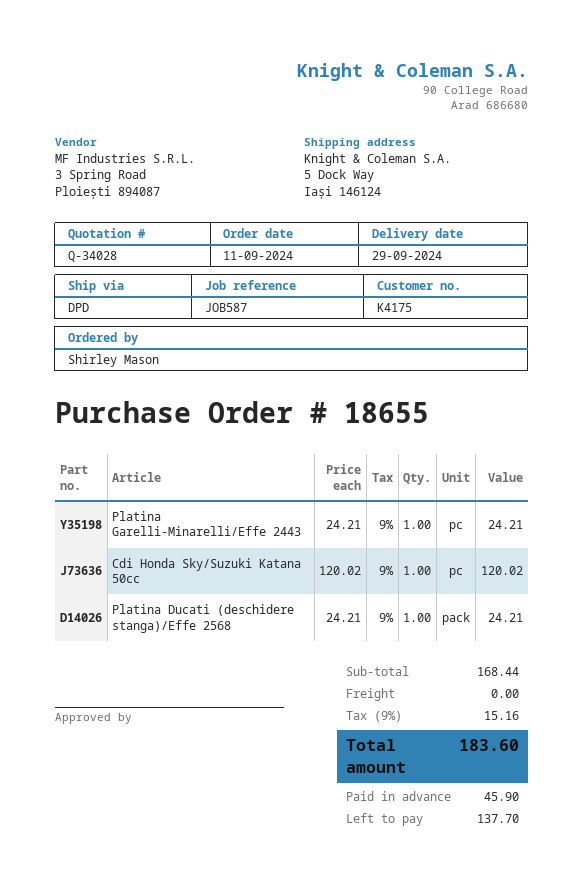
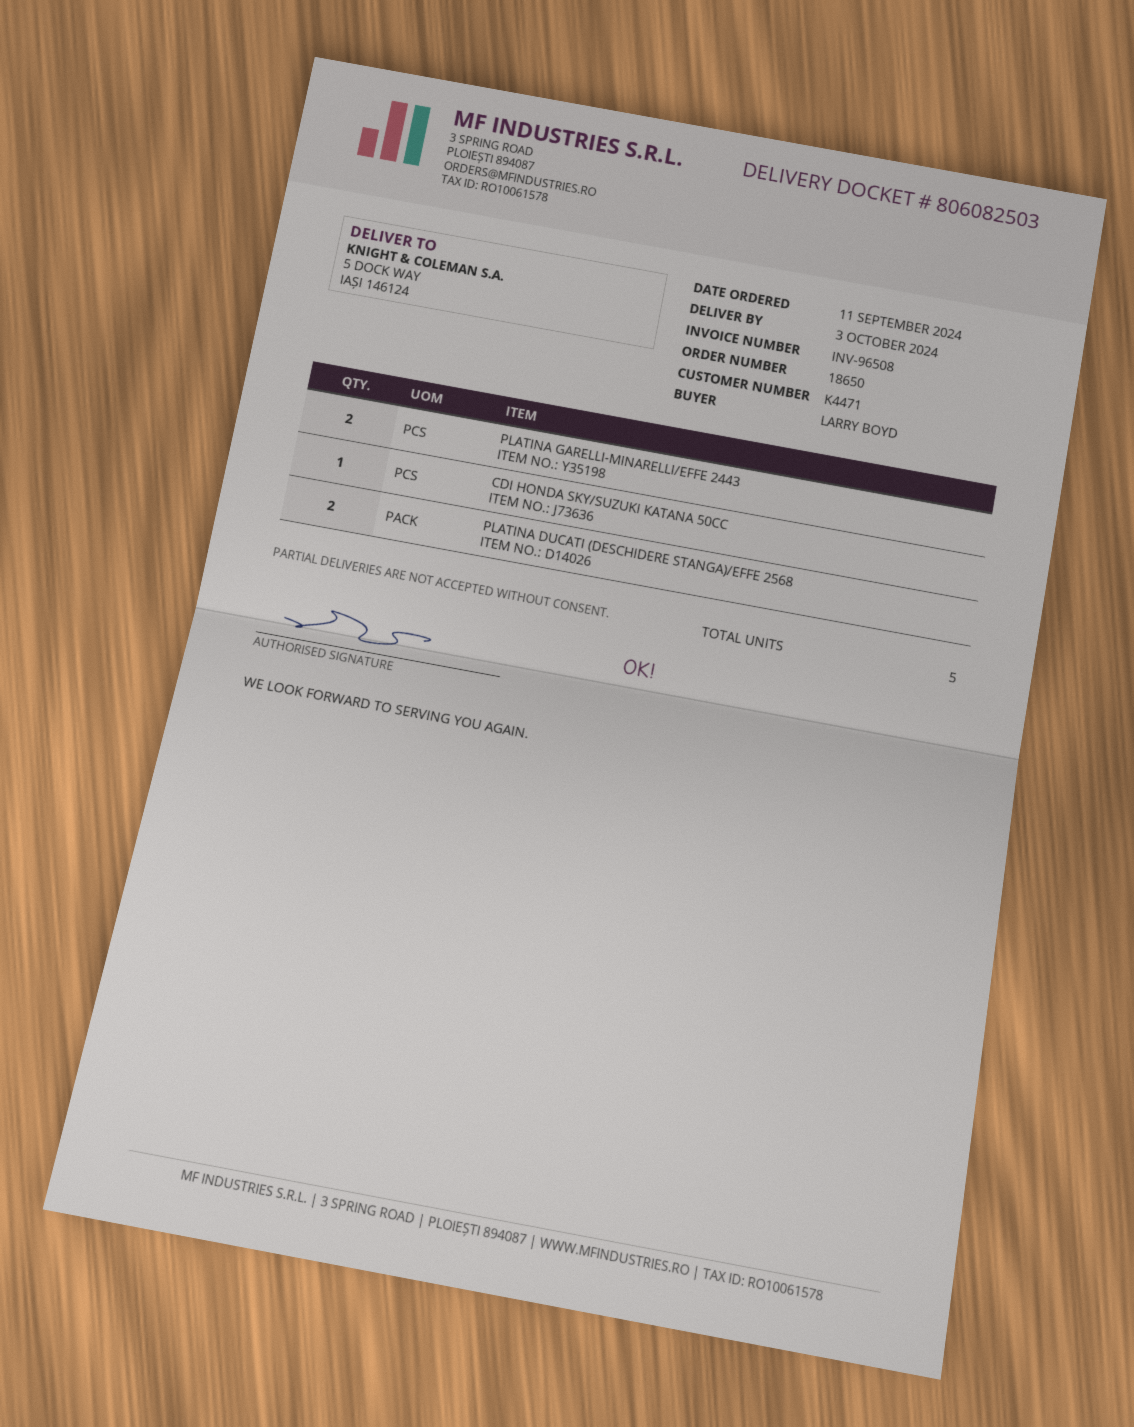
order number: 18655 -> 18650
delivery date: 2024-09-29 -> 2024-10-03
customer number: K4175 -> K4471
ordered by: Shirley Mason -> LARRY BOYD
Platina Garelli-Minarelli/Effe 2443: 1 -> 2
Platina Ducati (deschidere stanga)/Effe 2568: 1 -> 2

